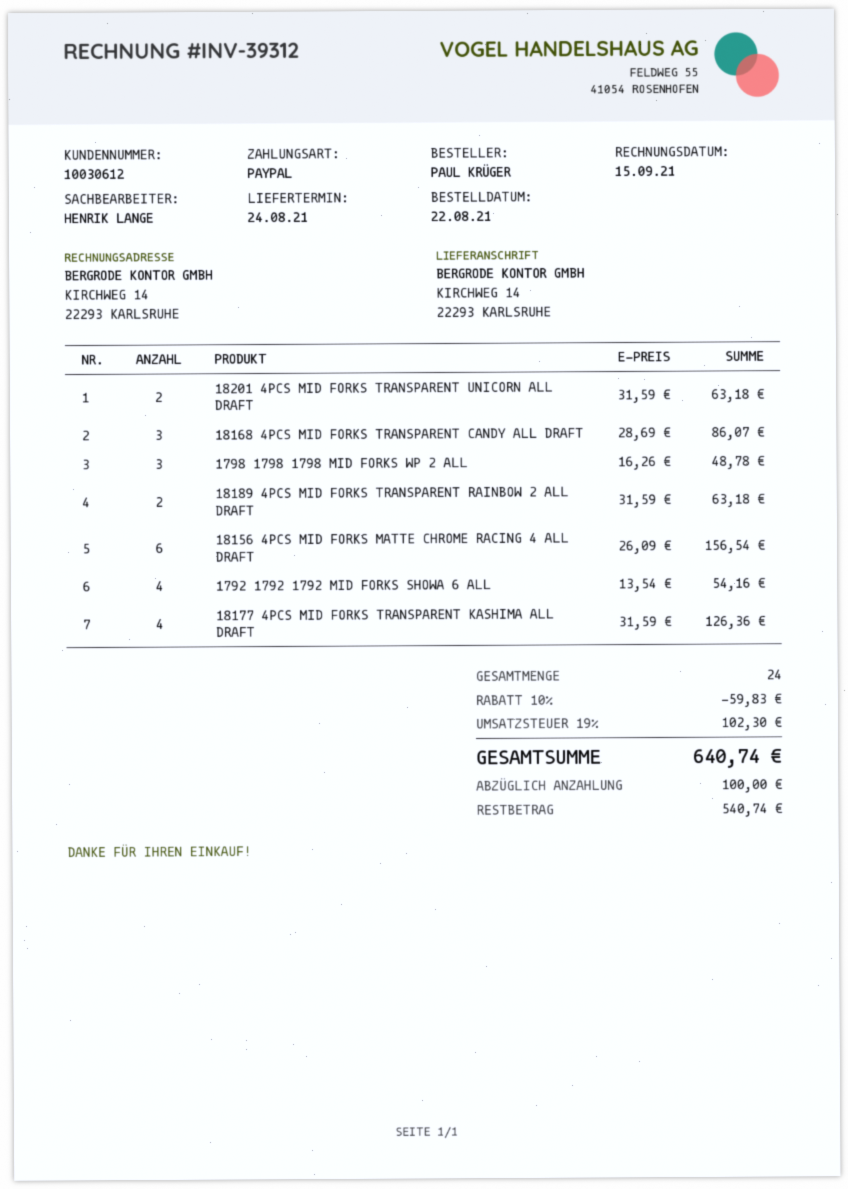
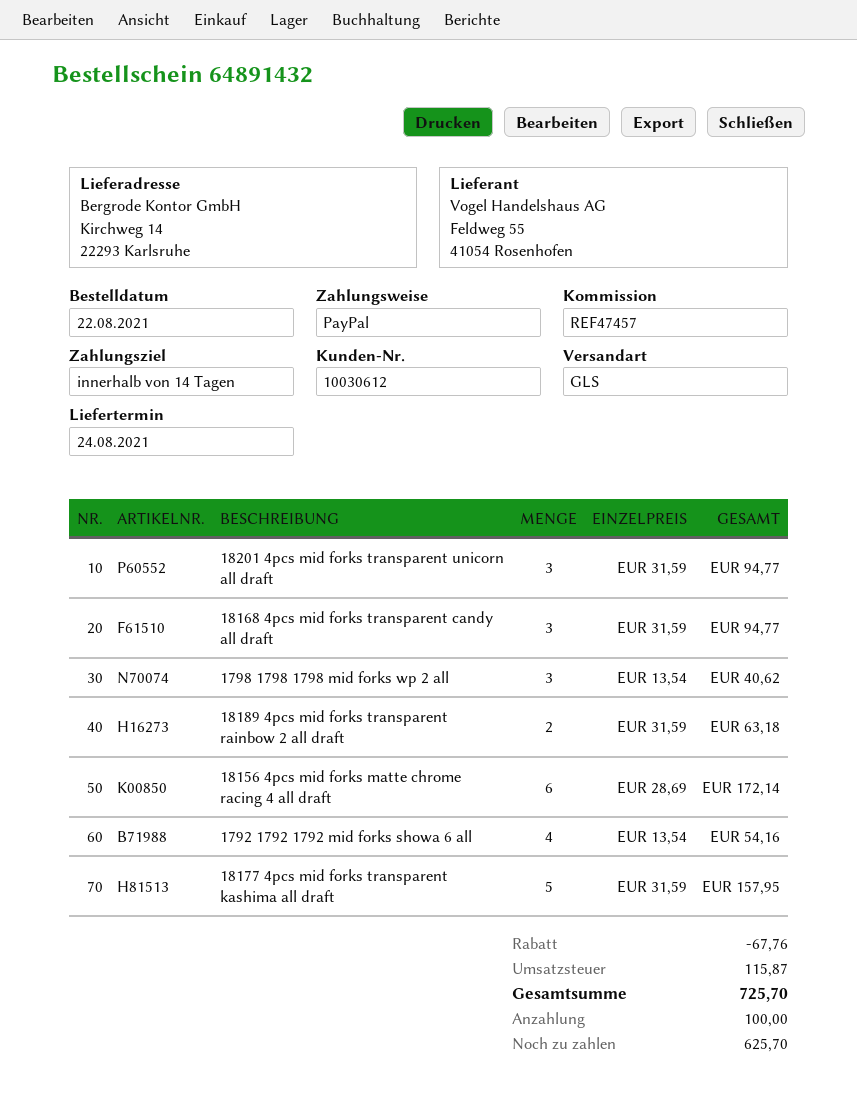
18201 4PCS MID FORKS TRANSPARENT UNICORN ALL DRAFT: 2 x 31.59 = 63.18 -> 3 x 31.59 = 94.77
18168 4PCS MID FORKS TRANSPARENT CANDY ALL DRAFT: 3 x 28.69 = 86.07 -> 3 x 31.59 = 94.77
1798 1798 1798 MID FORKS WP 2 ALL: 3 x 16.26 = 48.78 -> 3 x 13.54 = 40.62
18156 4PCS MID FORKS MATTE CHROME RACING 4 ALL DRAFT: 6 x 26.09 = 156.54 -> 6 x 28.69 = 172.14
18177 4PCS MID FORKS TRANSPARENT KASHIMA ALL DRAFT: 4 x 31.59 = 126.36 -> 5 x 31.59 = 157.95
discount: 59.83 -> 67.76
tax: 102.30 -> 115.87
total: 640.74 -> 725.70
balance: 540.74 -> 625.70

